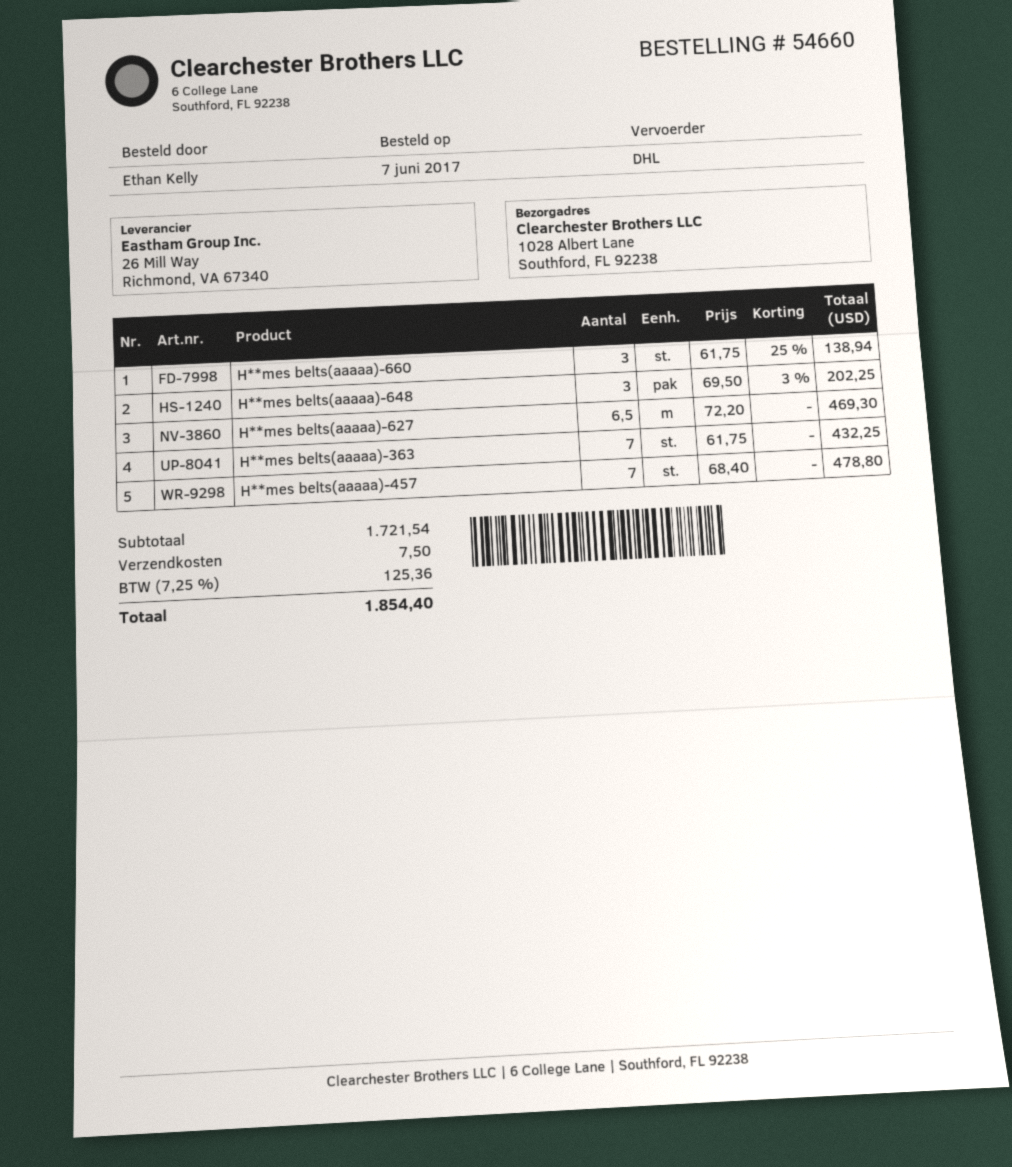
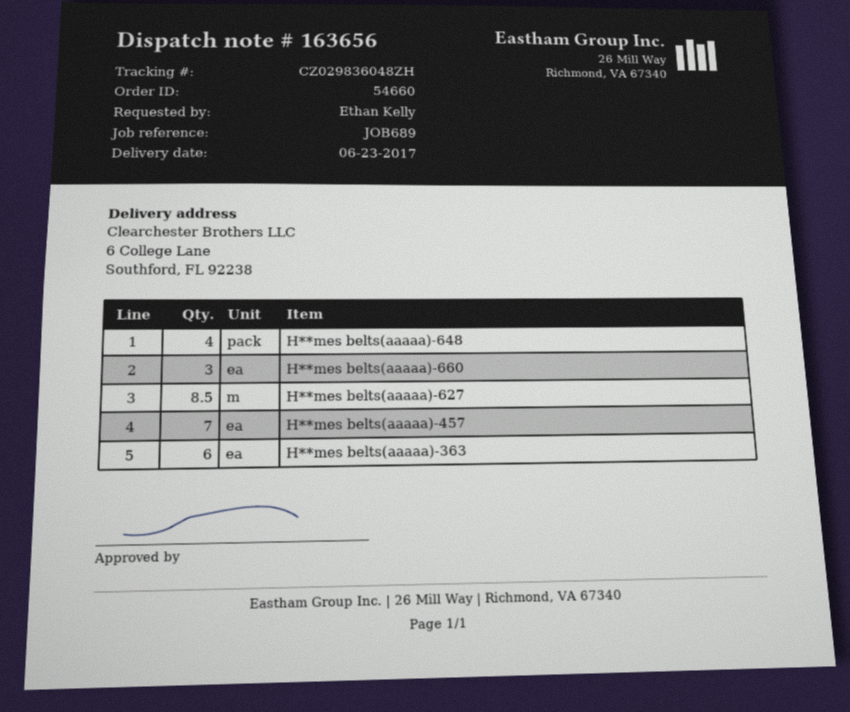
ship to: 1028 Albert Lane, Southford, FL 92238 -> 6 College Lane, Southford, FL 92238
H**mes belts(aaaaa)-648: 3 -> 4
H**mes belts(aaaaa)-627: 6.5 -> 8.5
H**mes belts(aaaaa)-363: 7 -> 6

